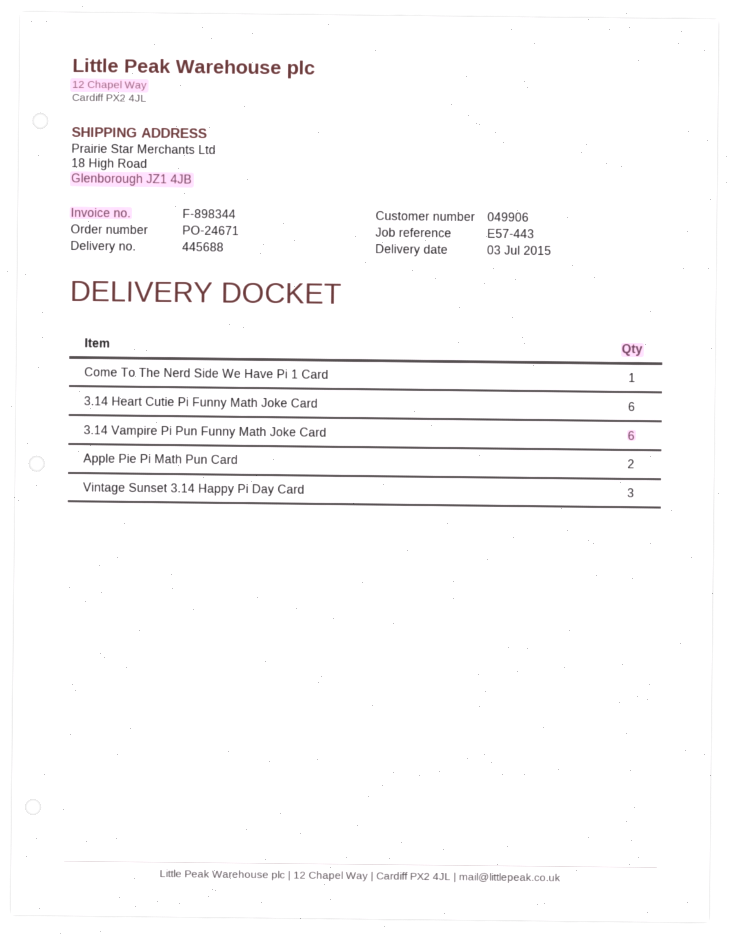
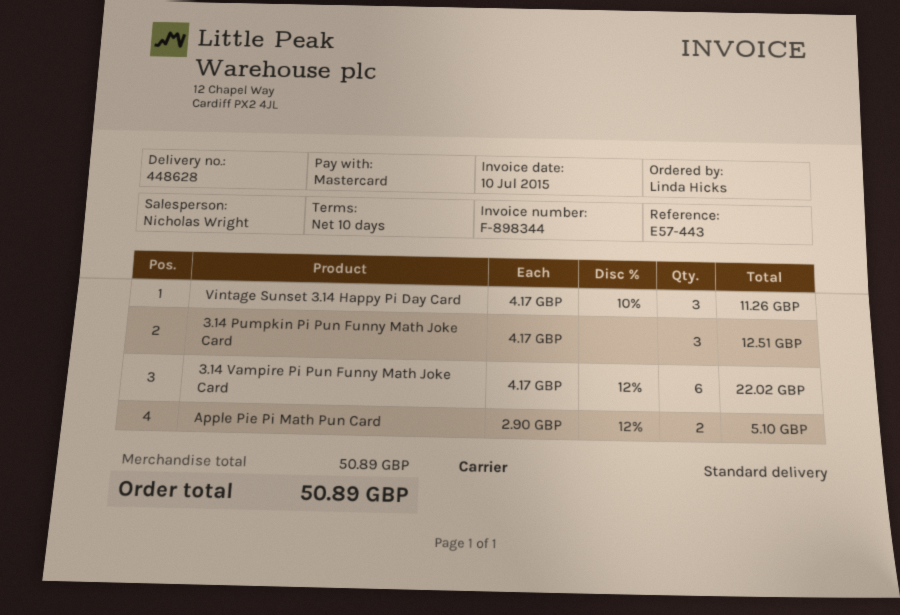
delivery note number: 445688 -> 448628
Come To The Nerd Side We Have Pi 1 Card: 1 -> none
3.14 Heart Cutie Pi Funny Math Joke Card: 6 -> none
3.14 Pumpkin Pi Pun Funny Math Joke Card: none -> 3

